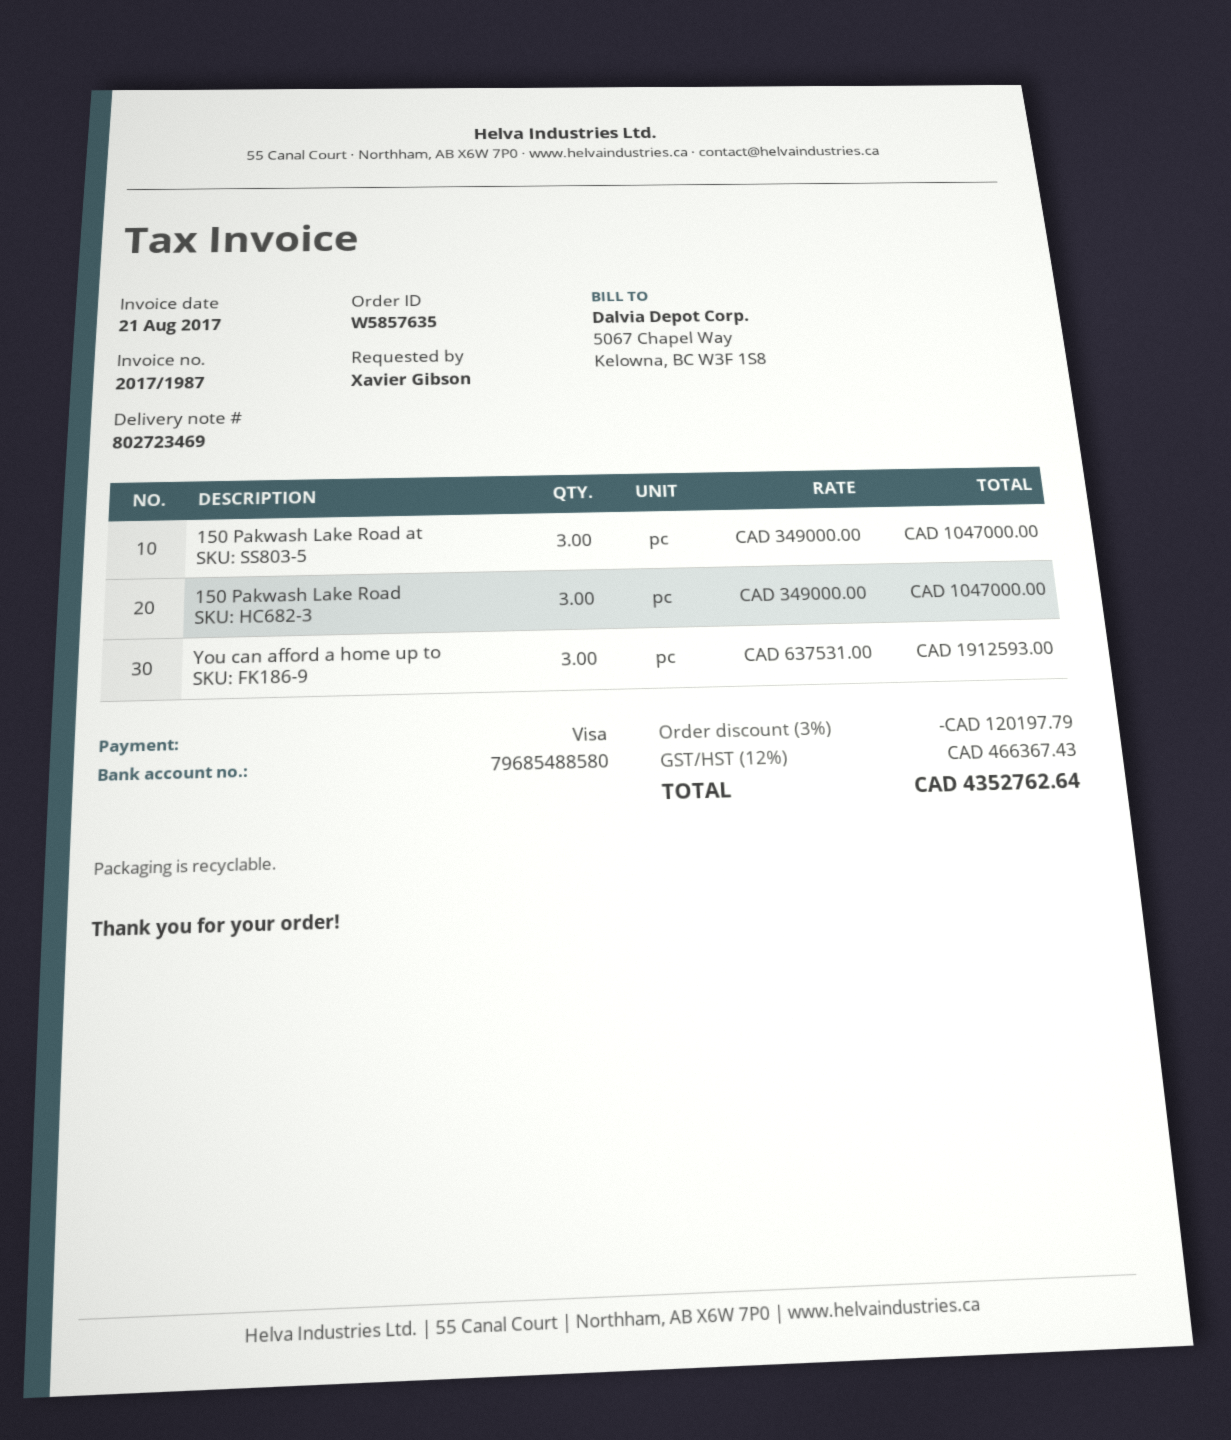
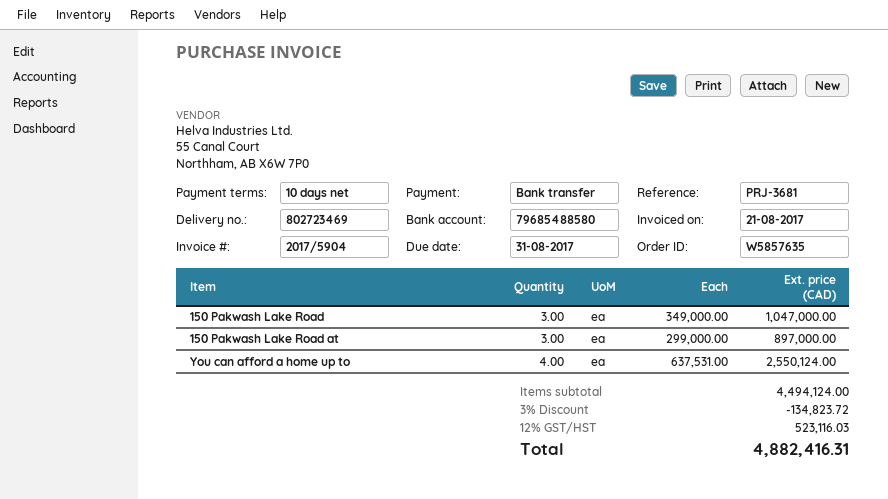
invoice number: 2017/1987 -> 2017/5904
payment method: Visa -> bank transfer
150 Pakwash Lake Road at: 3 x 349000.00 = 1047000.00 -> 3 x 299000.00 = 897000.00
You can afford a home up to: 3 x 637531.00 = 1912593.00 -> 4 x 637531.00 = 2550124.00
discount: 3% = 120197.79 -> 3% = 134823.72
tax: 12% = 466367.43 -> 12% = 523116.03
total: 4352762.64 -> 4882416.31

